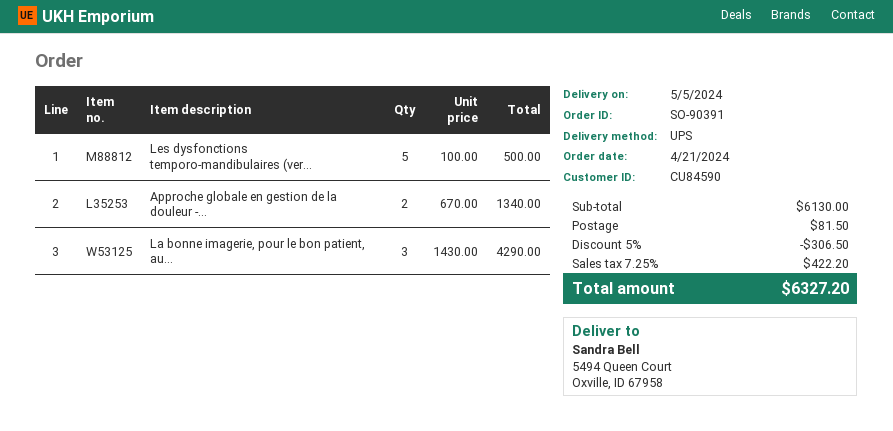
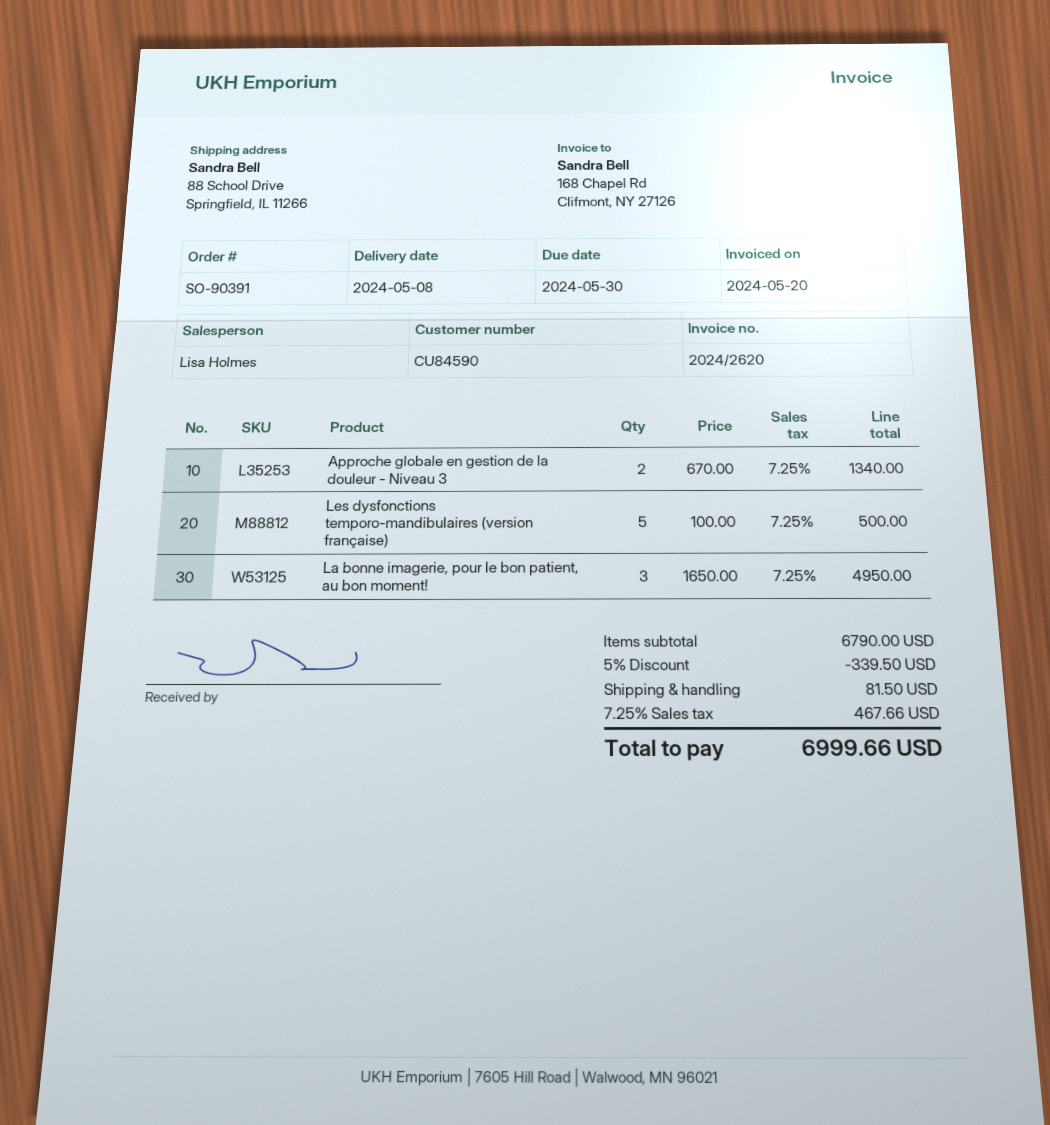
delivery date: 2024-05-05 -> 2024-05-08
ship to: 5494 Queen Court, Oxville, ID 67958 -> 88 School Drive, Springfield, IL 11266
La bonne imagerie, pour le bon patient, au...: 3 x 1430.00 = 4290.00 -> 3 x 1650.00 = 4950.00
subtotal: 6130.00 -> 6790.00
discount: 5% = 306.50 -> 5% = 339.50
tax: 7.25% = 422.20 -> 7.25% = 467.66
total: 6327.20 -> 6999.66

